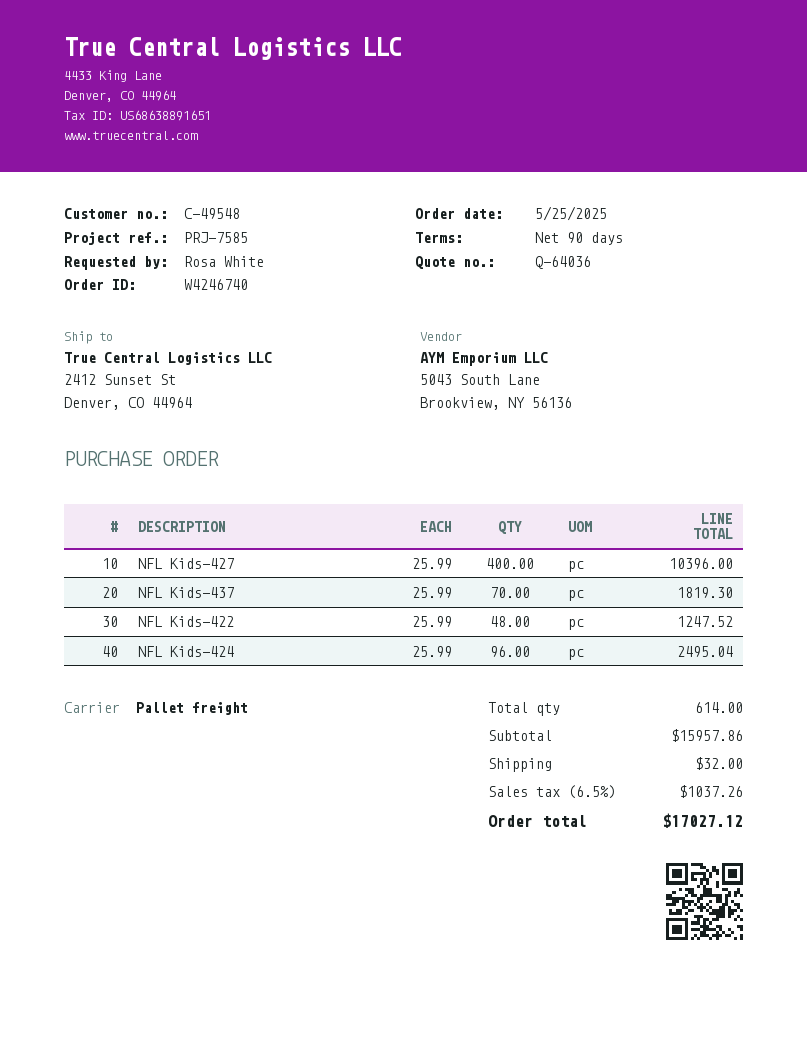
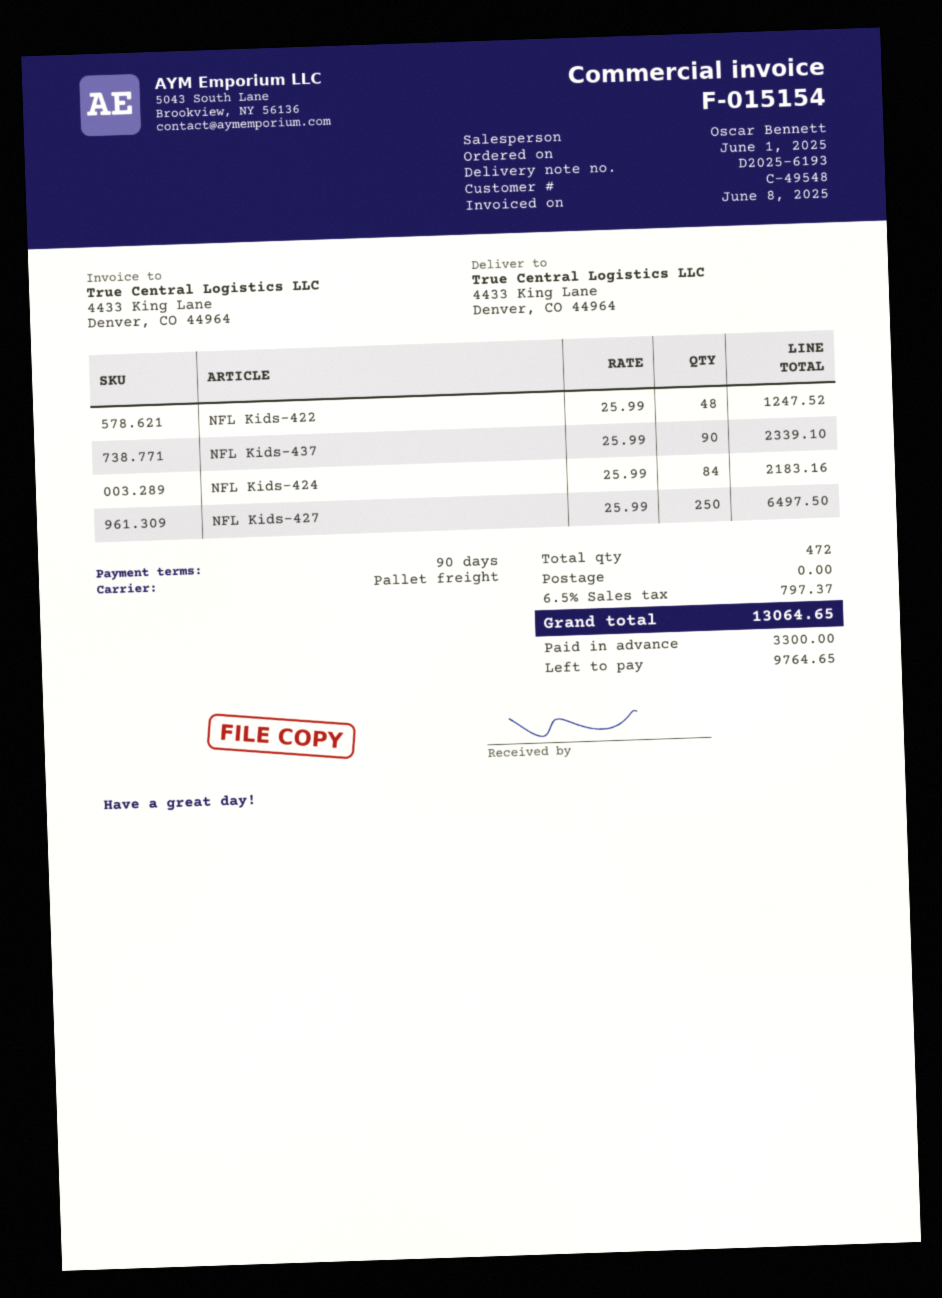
order date: 2025-05-25 -> 2025-06-01
ship to: 2412 Sunset St, Denver, CO 44964 -> 4433 King Lane, Denver, CO 44964
NFL Kids-427: 400 x 25.99 = 10396.00 -> 250 x 25.99 = 6497.50
NFL Kids-437: 70 x 25.99 = 1819.30 -> 90 x 25.99 = 2339.10
NFL Kids-424: 96 x 25.99 = 2495.04 -> 84 x 25.99 = 2183.16
total quantity: 614 -> 472
shipping: 32.00 -> 0.00
tax: 6.5% = 1037.26 -> 6.5% = 797.37
total: 17027.12 -> 13064.65

